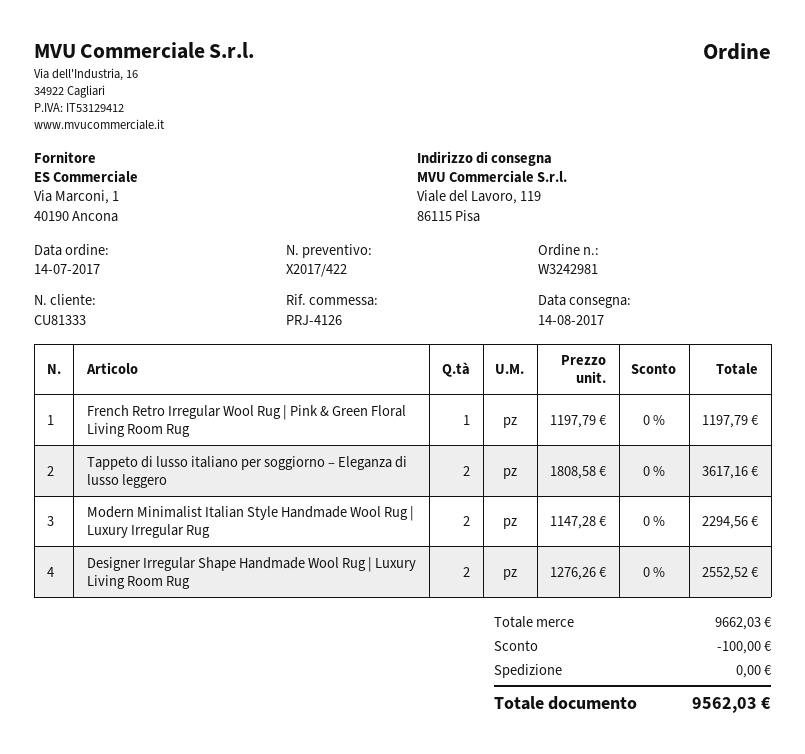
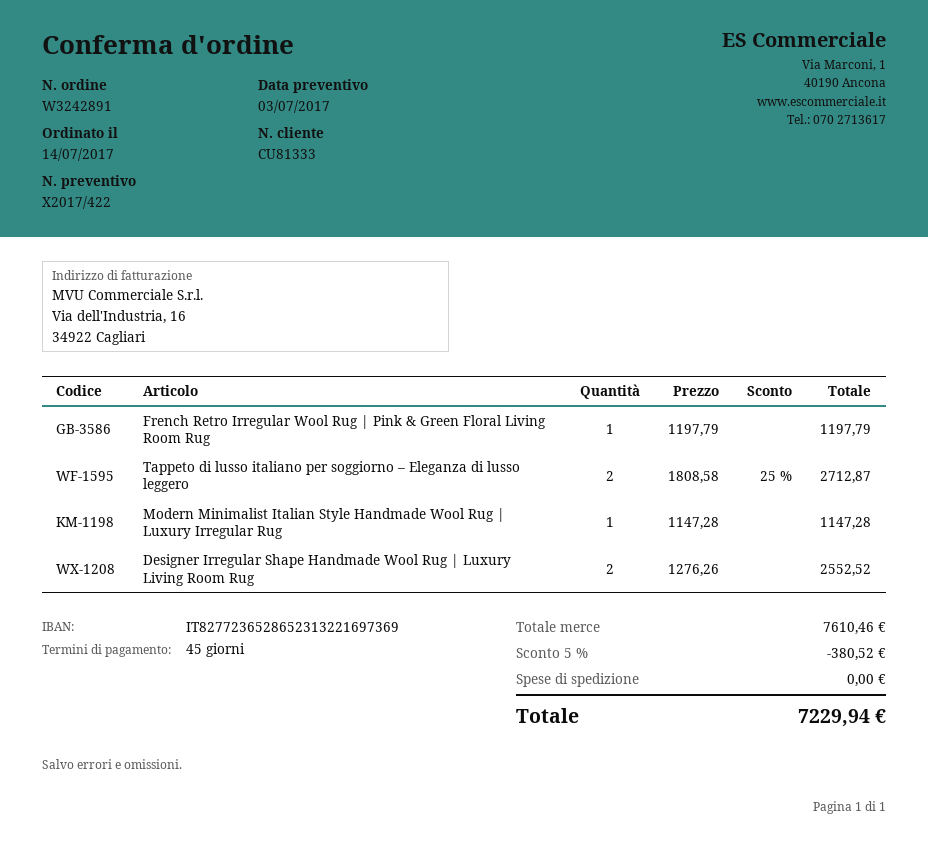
order number: W3242981 -> W3242891
Tappeto di lusso italiano per soggiorno – Eleganza di lusso leggero: 2 x 1808.58 = 3617.16 -> 2 x 1808.58 - 25% = 2712.87
Modern Minimalist Italian Style Handmade Wool Rug | Luxury Irregular Rug: 2 x 1147.28 = 2294.56 -> 1 x 1147.28 = 1147.28
subtotal: 9662.03 -> 7610.46
discount: 100.00 -> 380.52
total: 9562.03 -> 7229.94

